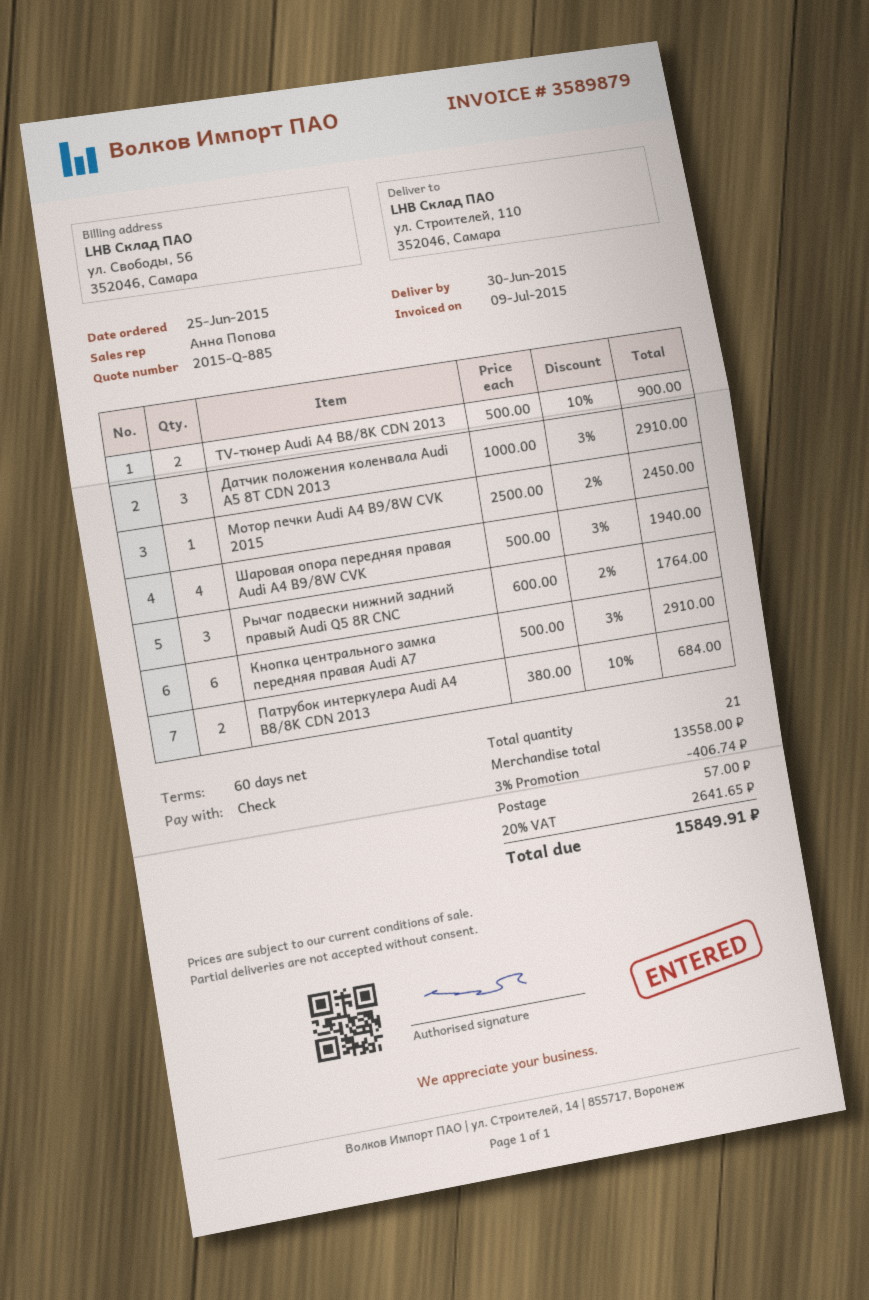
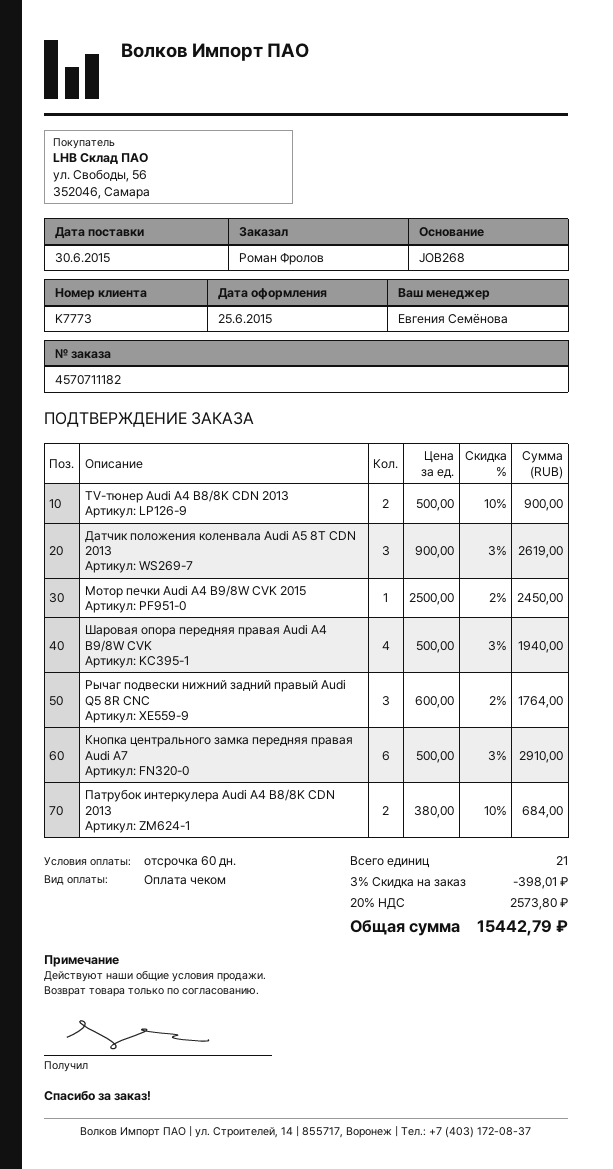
sales rep: Анна Попова -> Евгения Семёнова
Датчик положения коленвала Audi A5 8T CDN 2013: 3 x 1000.00 - 3% = 2910.00 -> 3 x 900.00 - 3% = 2619.00
discount: 3% = 406.74 -> 3% = 398.01
shipping: 57.00 -> none
tax: 20% = 2641.65 -> 20% = 2573.80
total: 15849.91 -> 15442.79

